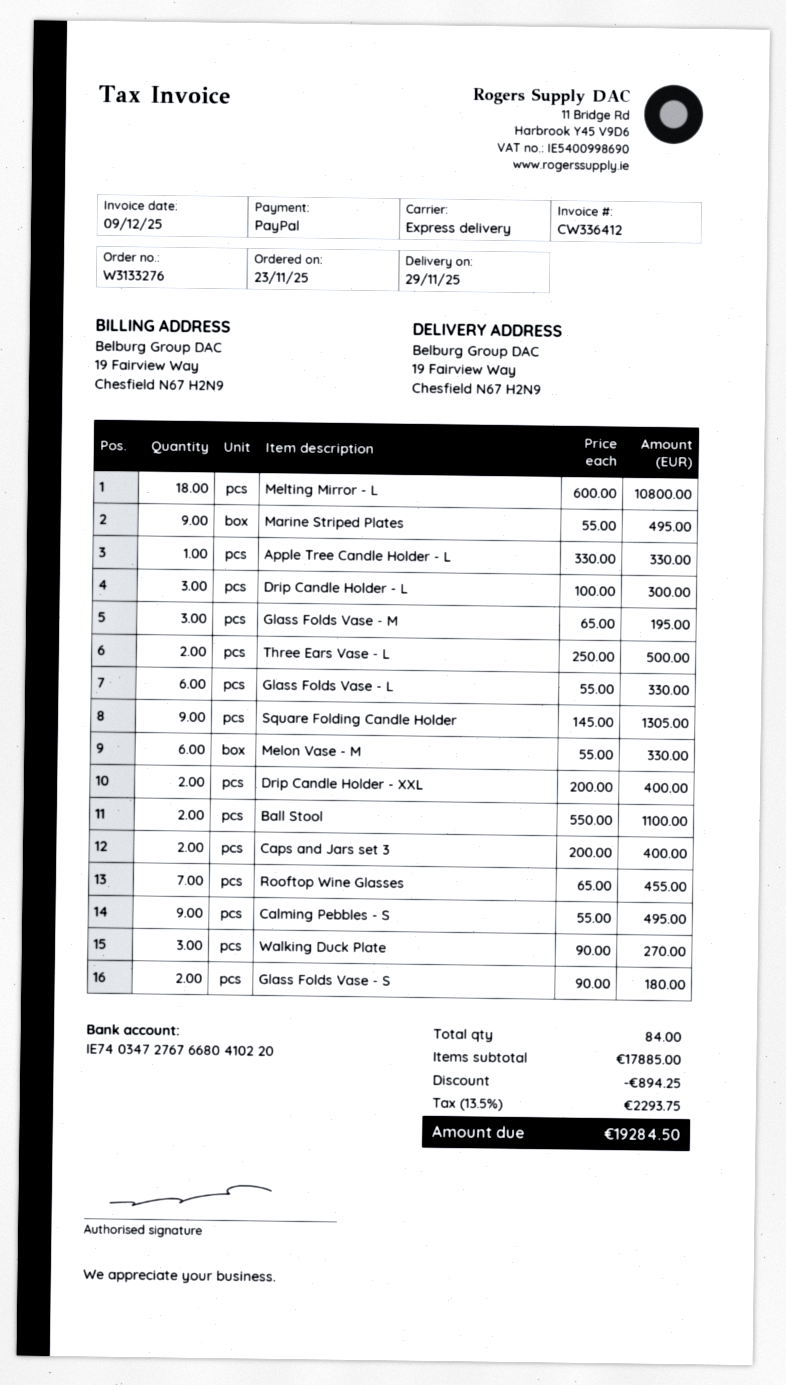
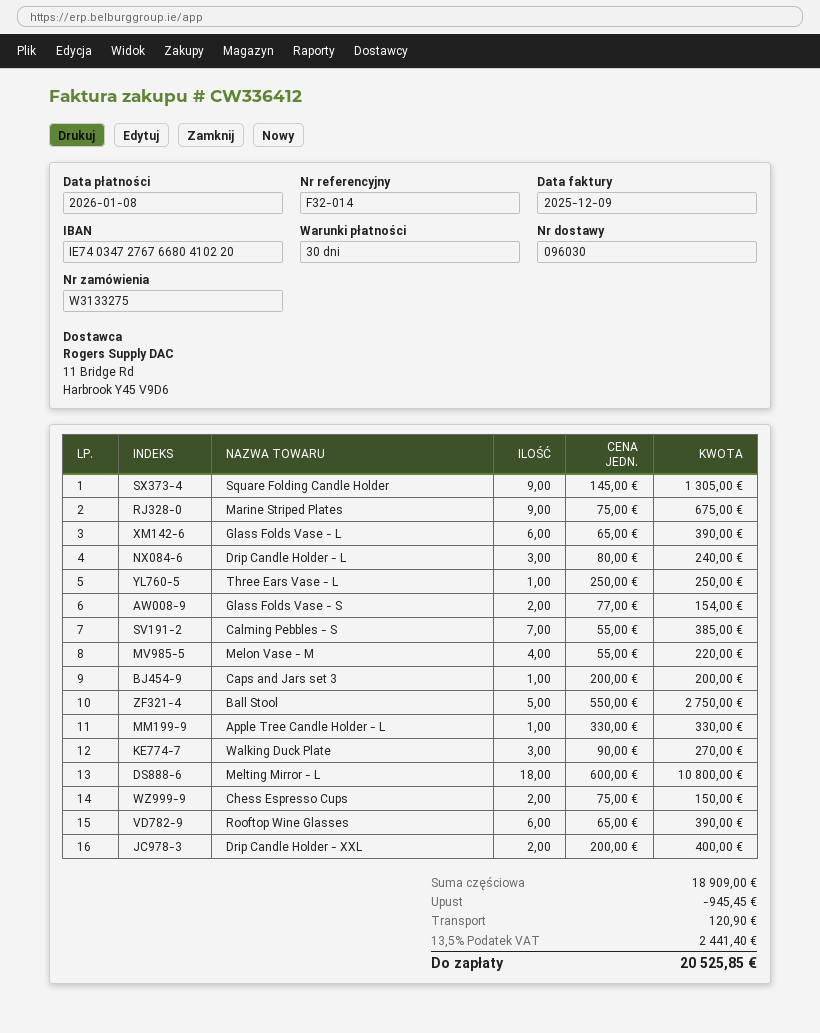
order number: W3133276 -> W3133275
Marine Striped Plates: 9 x 55.00 = 495.00 -> 9 x 75.00 = 675.00
Drip Candle Holder - L: 3 x 100.00 = 300.00 -> 3 x 80.00 = 240.00
Glass Folds Vase - M: 3 x 65.00 = 195.00 -> none
Three Ears Vase - L: 2 x 250.00 = 500.00 -> 1 x 250.00 = 250.00
Glass Folds Vase - L: 6 x 55.00 = 330.00 -> 6 x 65.00 = 390.00
Melon Vase - M: 6 x 55.00 = 330.00 -> 4 x 55.00 = 220.00
Ball Stool: 2 x 550.00 = 1100.00 -> 5 x 550.00 = 2750.00
Caps and Jars set 3: 2 x 200.00 = 400.00 -> 1 x 200.00 = 200.00
Rooftop Wine Glasses: 7 x 65.00 = 455.00 -> 6 x 65.00 = 390.00
Calming Pebbles - S: 9 x 55.00 = 495.00 -> 7 x 55.00 = 385.00
Glass Folds Vase - S: 2 x 90.00 = 180.00 -> 2 x 77.00 = 154.00
Chess Espresso Cups: none -> 2 x 75.00 = 150.00
subtotal: 17885.00 -> 18909.00
discount: 894.25 -> 945.45
shipping: none -> 120.90
tax: 13.5% = 2293.75 -> 13.5% = 2441.40
total: 19284.50 -> 20525.85

